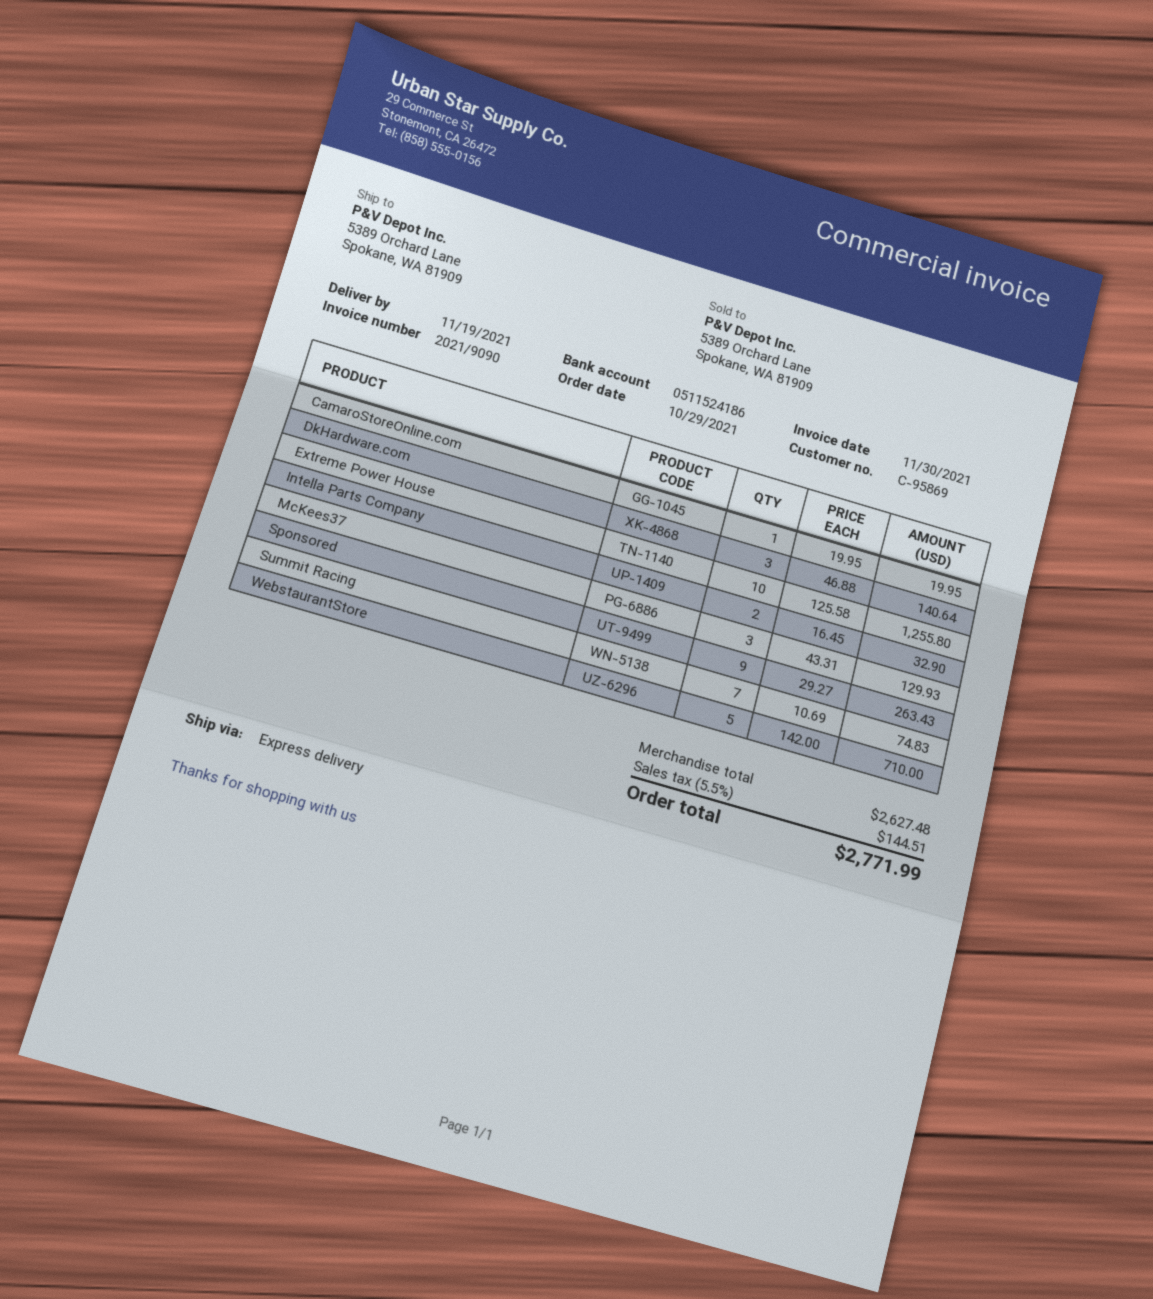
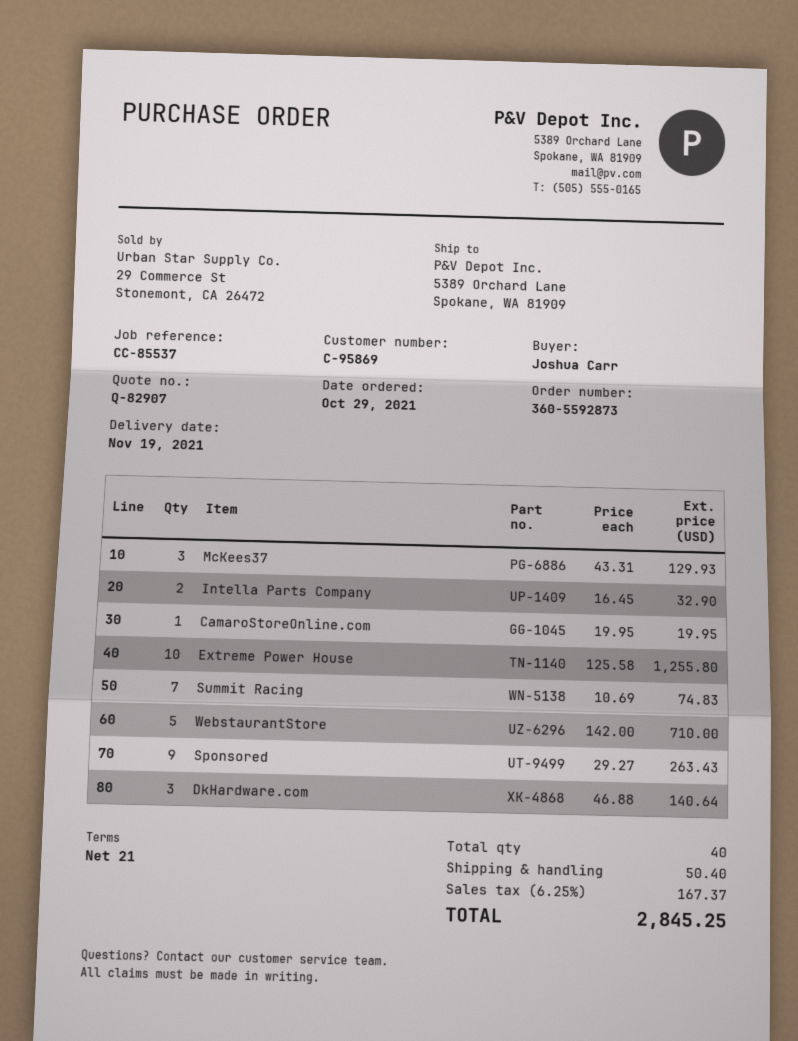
shipping: none -> 50.40
tax: 5.5% = 144.51 -> 6.25% = 167.37
total: 2771.99 -> 2845.25

